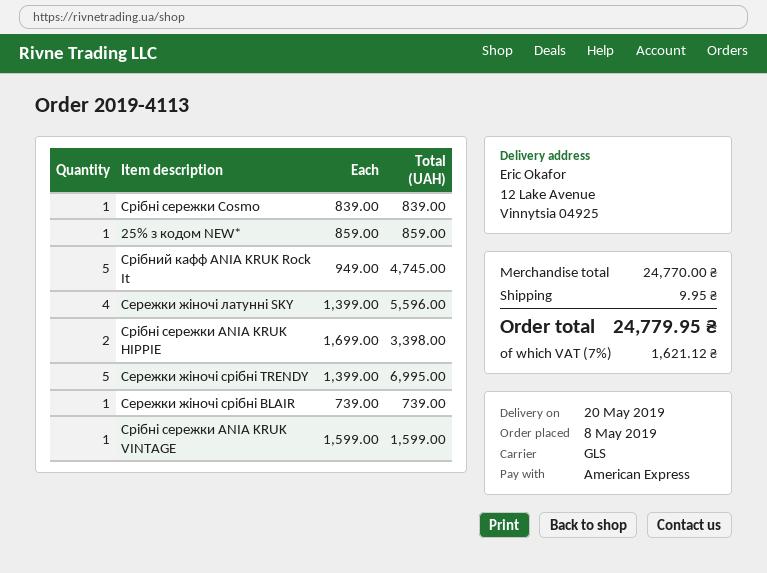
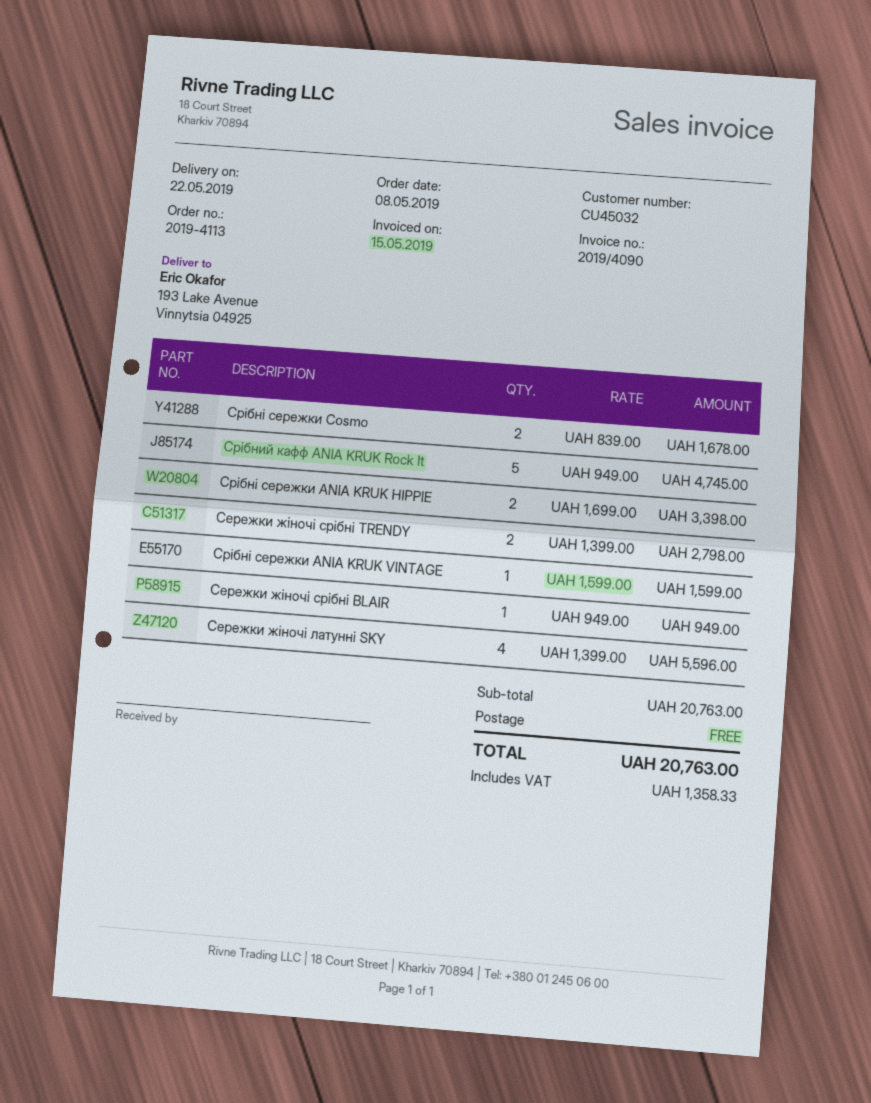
delivery date: 2019-05-20 -> 2019-05-22
ship to: 12 Lake Avenue, Vinnytsia 04925 -> 193 Lake Avenue, Vinnytsia 04925
Срібні сережки Cosmo: 1 x 839.00 = 839.00 -> 2 x 839.00 = 1678.00
25% з кодом NEW*: 1 x 859.00 = 859.00 -> none
Сережки жіночі срібні TRENDY: 5 x 1399.00 = 6995.00 -> 2 x 1399.00 = 2798.00
Сережки жіночі срібні BLAIR: 1 x 739.00 = 739.00 -> 1 x 949.00 = 949.00
subtotal: 24770.00 -> 20763.00
shipping: 9.95 -> 0.00
tax: 1621.12 -> 1358.33
total: 24779.95 -> 20763.00

